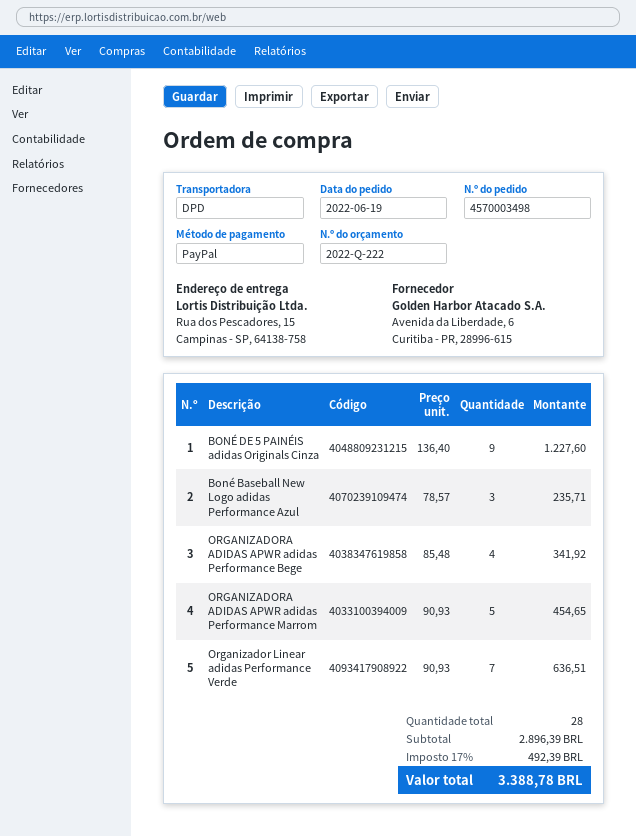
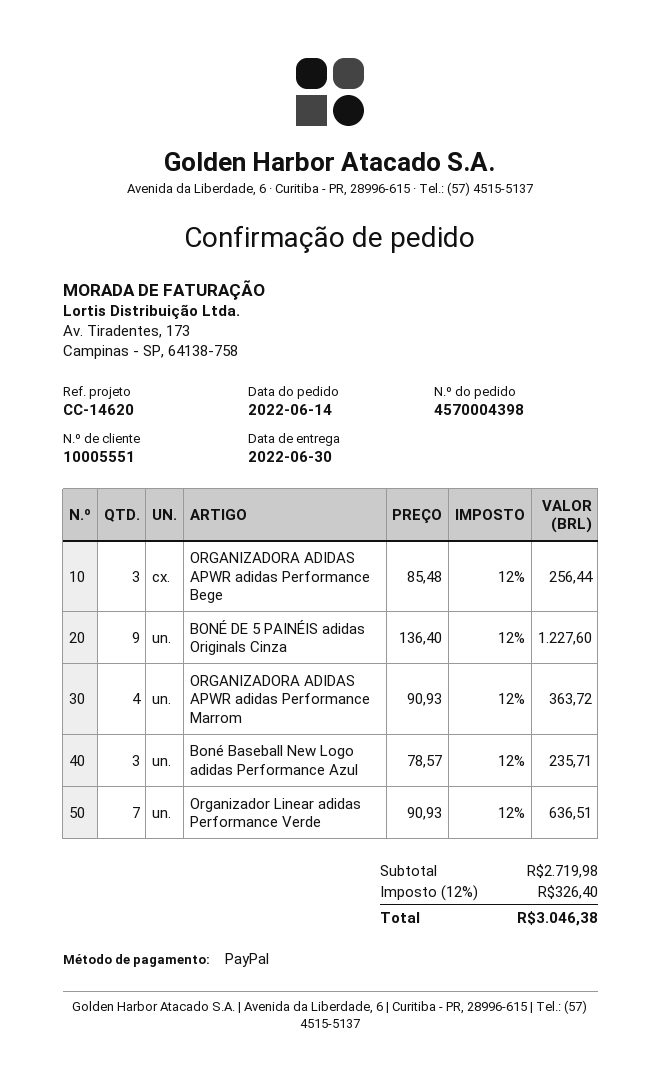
order number: 4570003498 -> 4570004398
order date: 2022-06-19 -> 2022-06-14
ORGANIZADORA ADIDAS APWR adidas Performance Bege: 4 x 85.48 = 341.92 -> 3 x 85.48 = 256.44
ORGANIZADORA ADIDAS APWR adidas Performance Marrom: 5 x 90.93 = 454.65 -> 4 x 90.93 = 363.72
subtotal: 2896.39 -> 2719.98
tax: 17% = 492.39 -> 12% = 326.40
total: 3388.78 -> 3046.38

